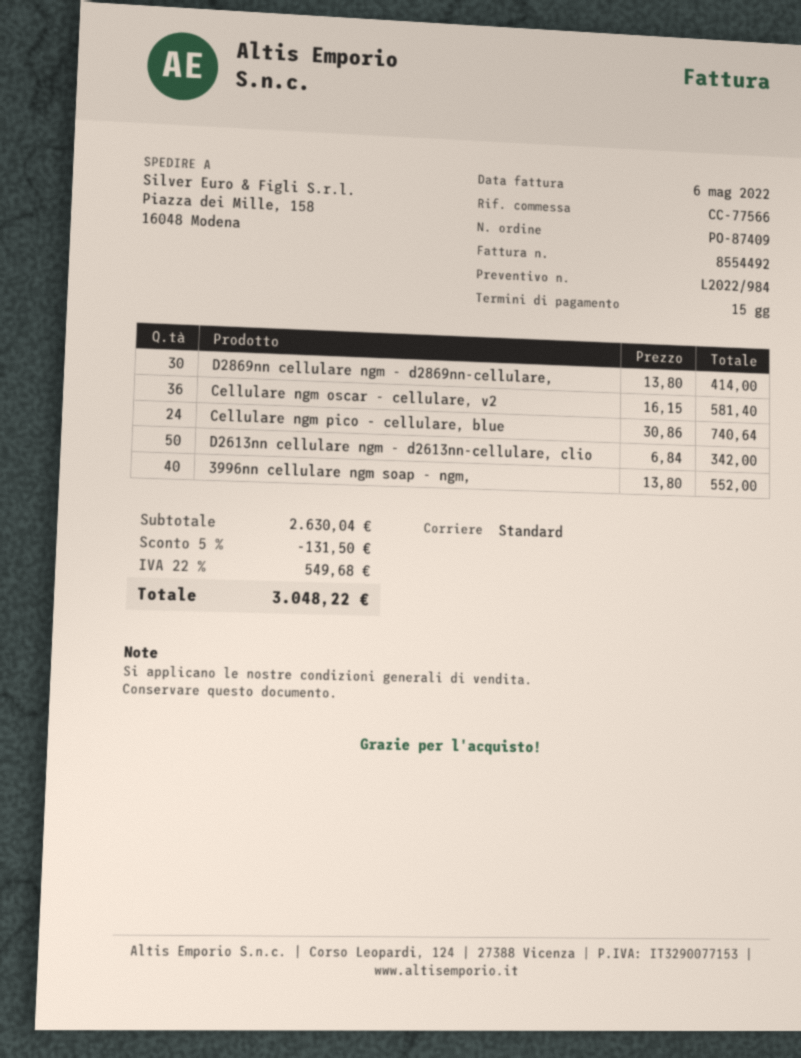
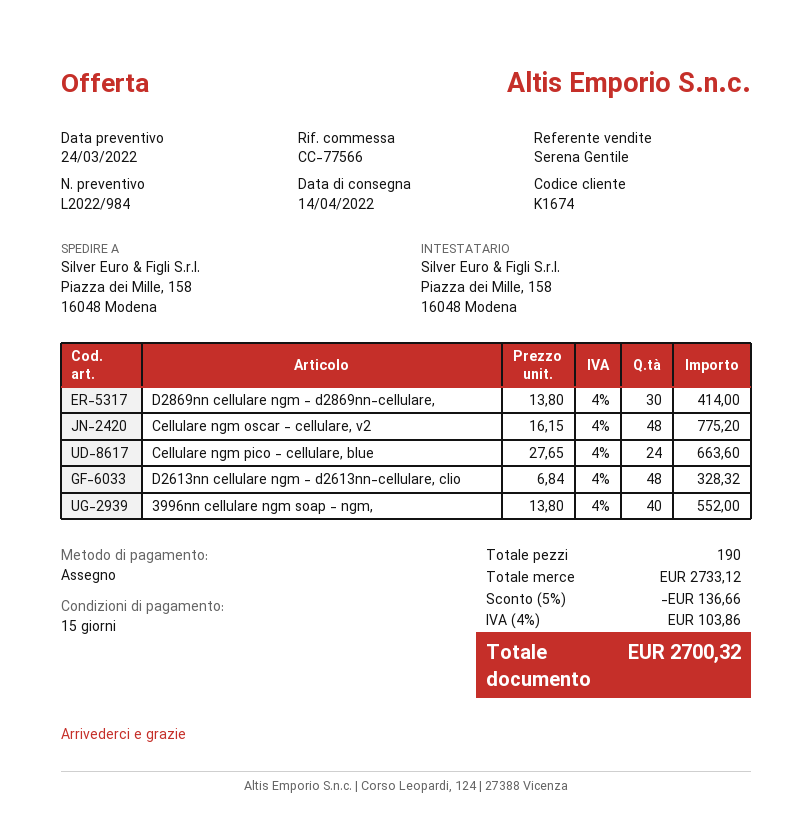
Cellulare ngm oscar - cellulare, v2: 36 x 16.15 = 581.40 -> 48 x 16.15 = 775.20
Cellulare ngm pico - cellulare, blue: 24 x 30.86 = 740.64 -> 24 x 27.65 = 663.60
D2613nn cellulare ngm - d2613nn-cellulare, clio: 50 x 6.84 = 342.00 -> 48 x 6.84 = 328.32
subtotal: 2630.04 -> 2733.12
discount: 5% = 131.50 -> 5% = 136.66
tax: 22% = 549.68 -> 4% = 103.86
total: 3048.22 -> 2700.32

